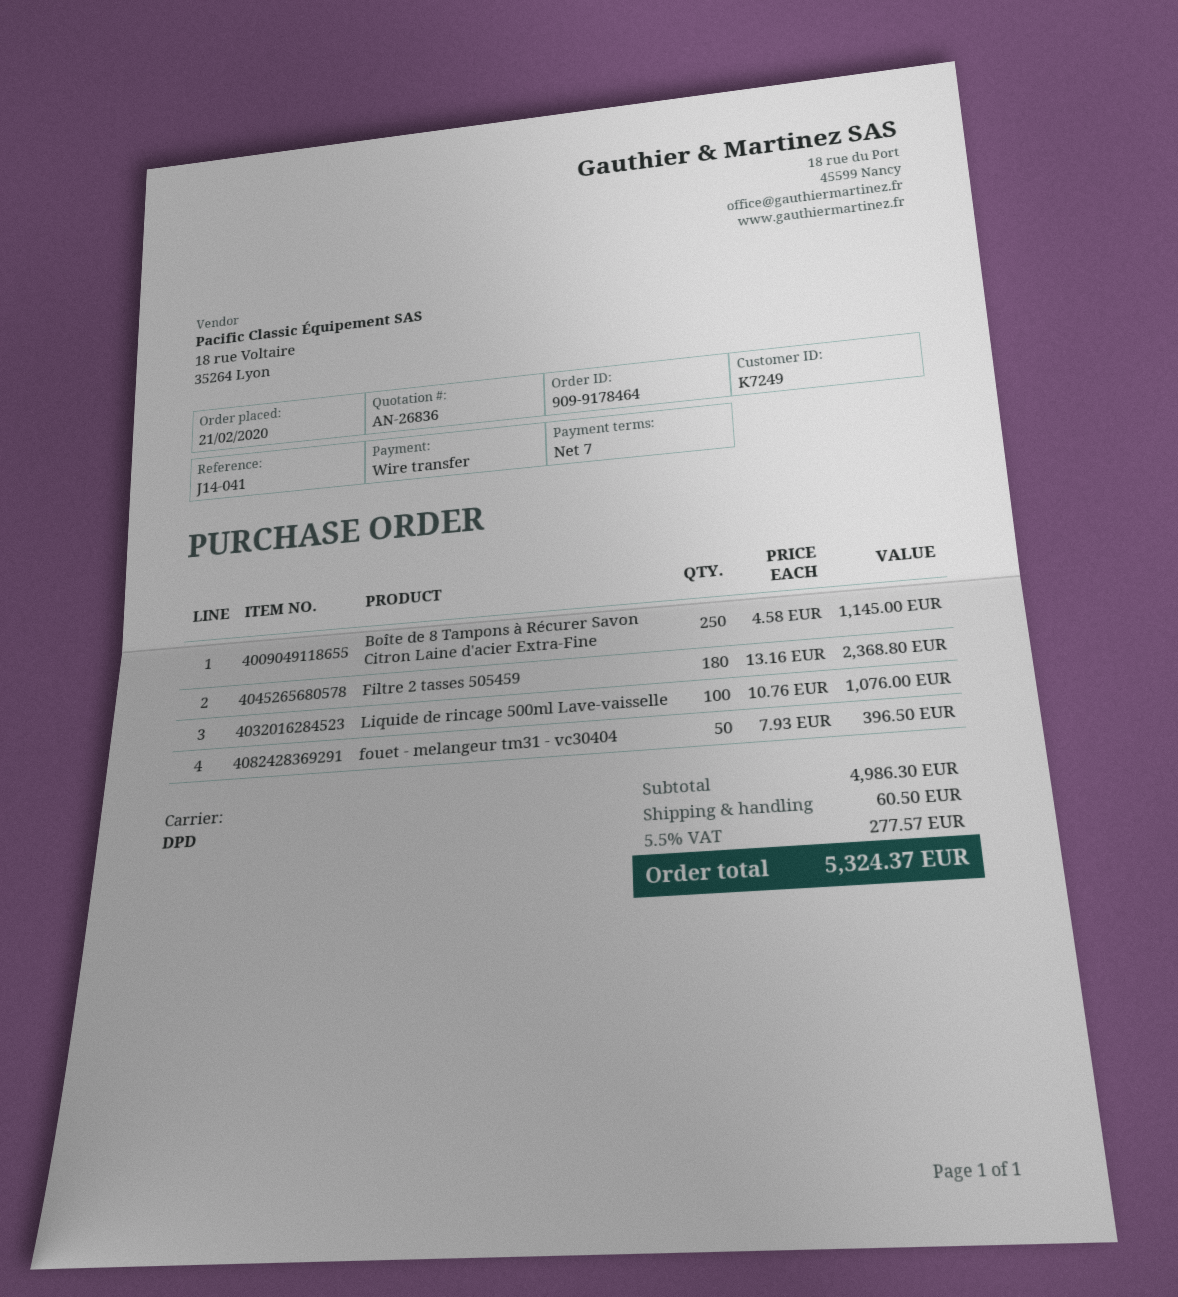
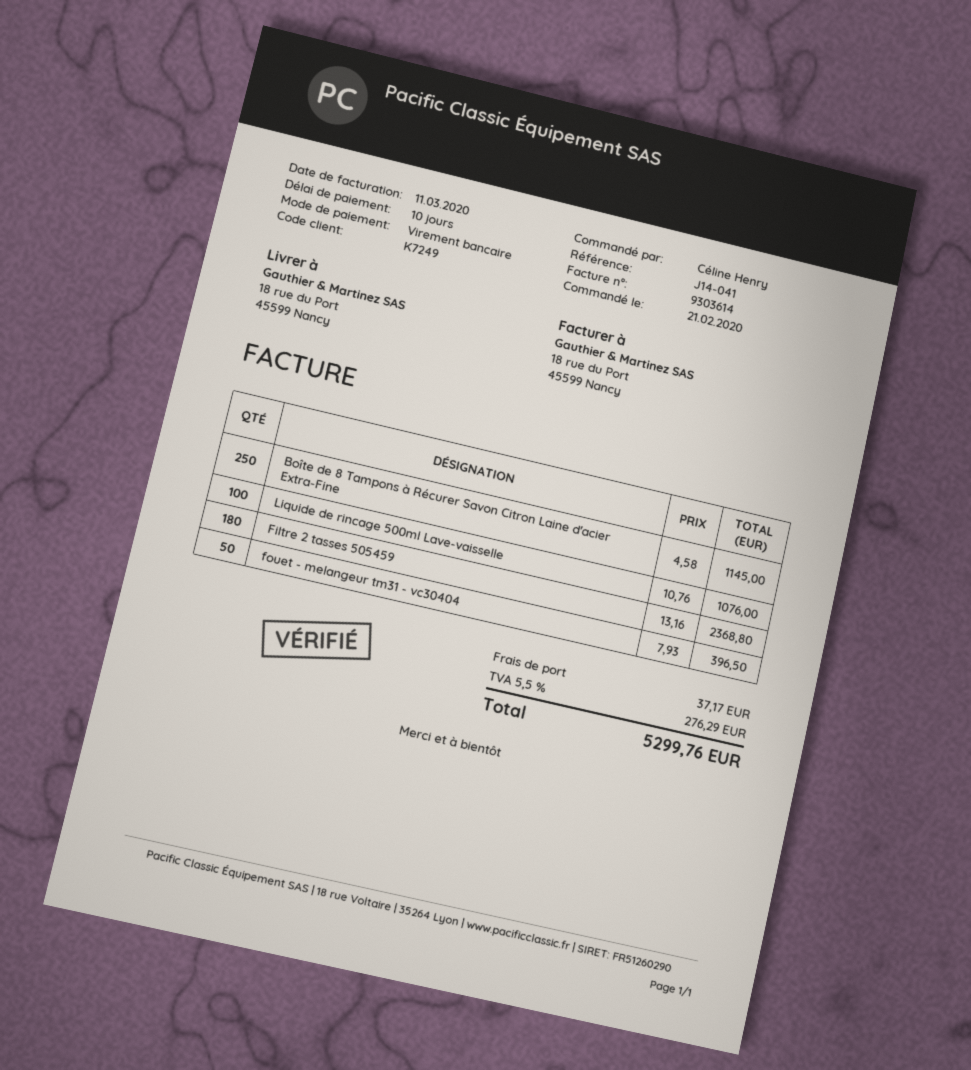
payment terms: 7 days -> 10 days
shipping: 60.50 -> 37.17
tax: 5.5% = 277.57 -> 5.5% = 276.29
total: 5324.37 -> 5299.76

